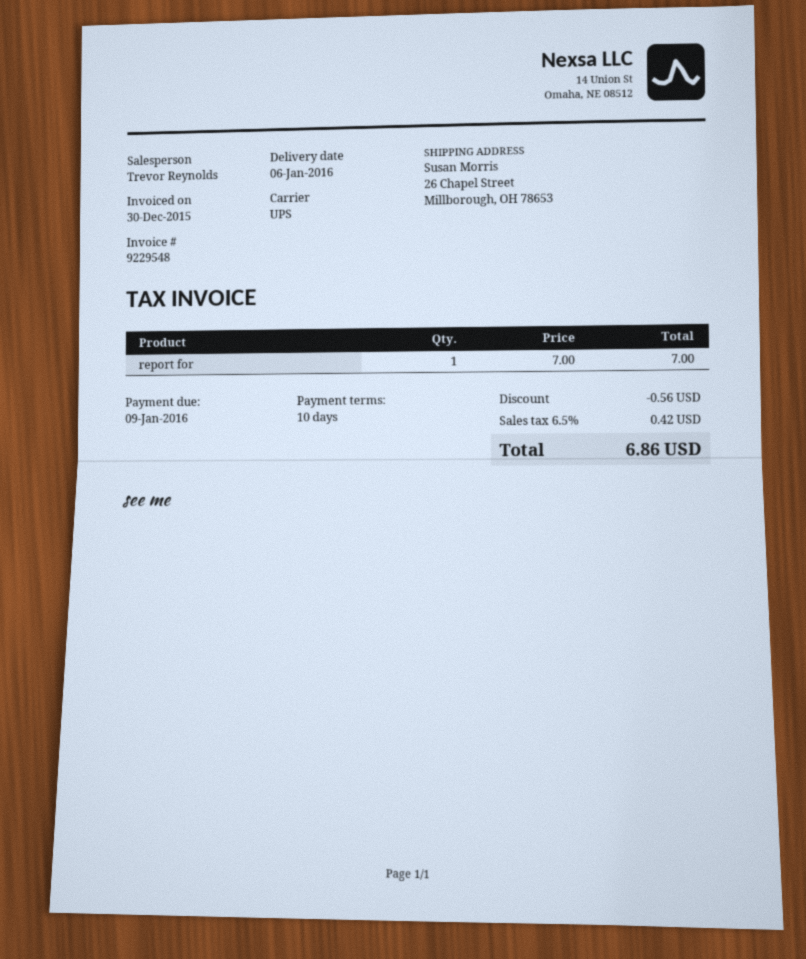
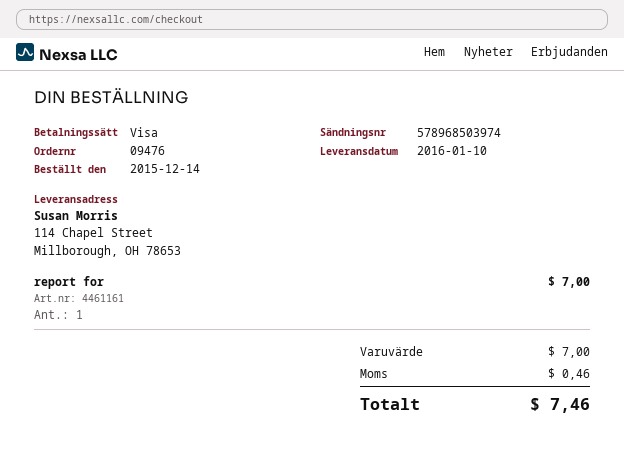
delivery date: 2016-01-06 -> 2016-01-10
ship to: 26 Chapel Street, Millborough, OH 78653 -> 114 Chapel Street, Millborough, OH 78653
discount: 0.56 -> none
tax: 0.42 -> 0.46
total: 6.86 -> 7.46

